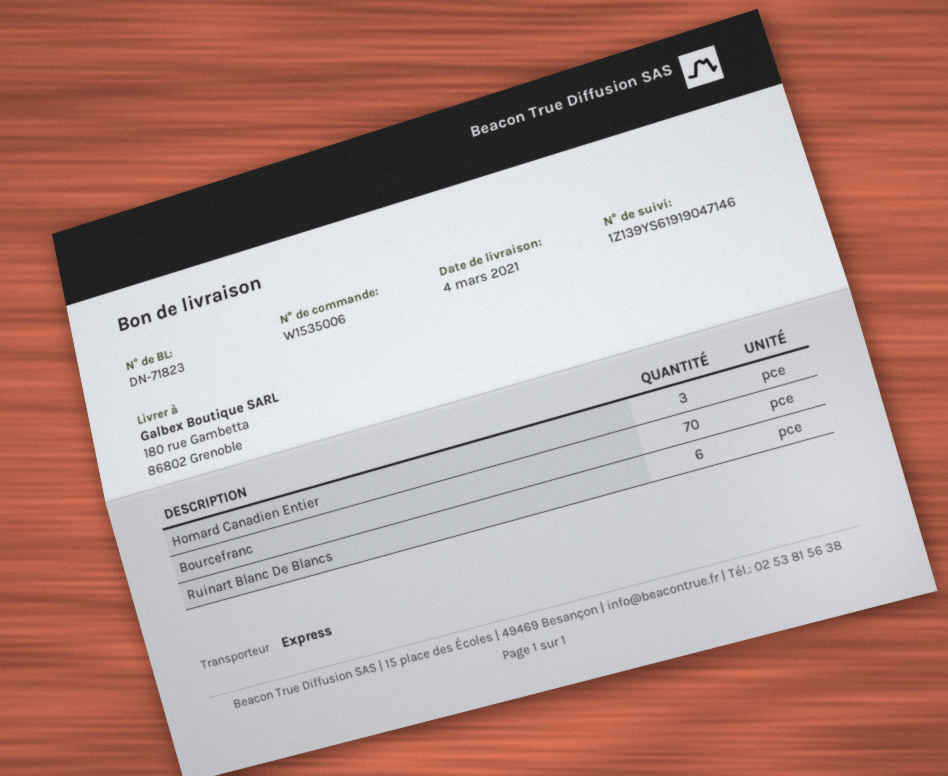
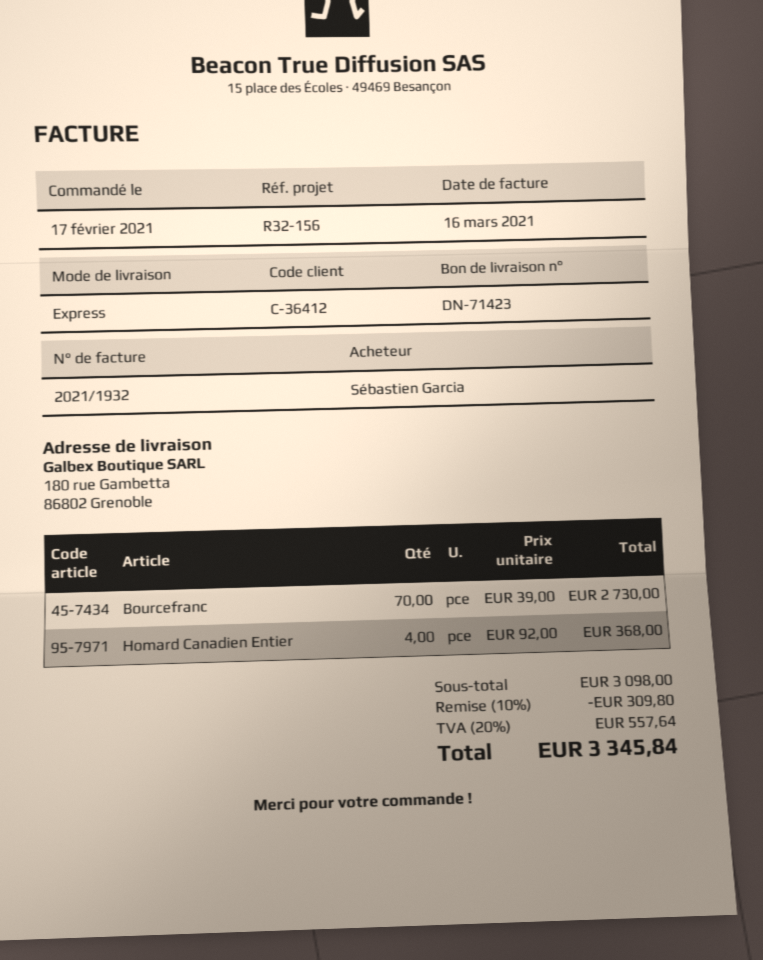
delivery note number: DN-71823 -> DN-71423
Homard Canadien Entier: 3 -> 4
Ruinart Blanc De Blancs: 6 -> none

